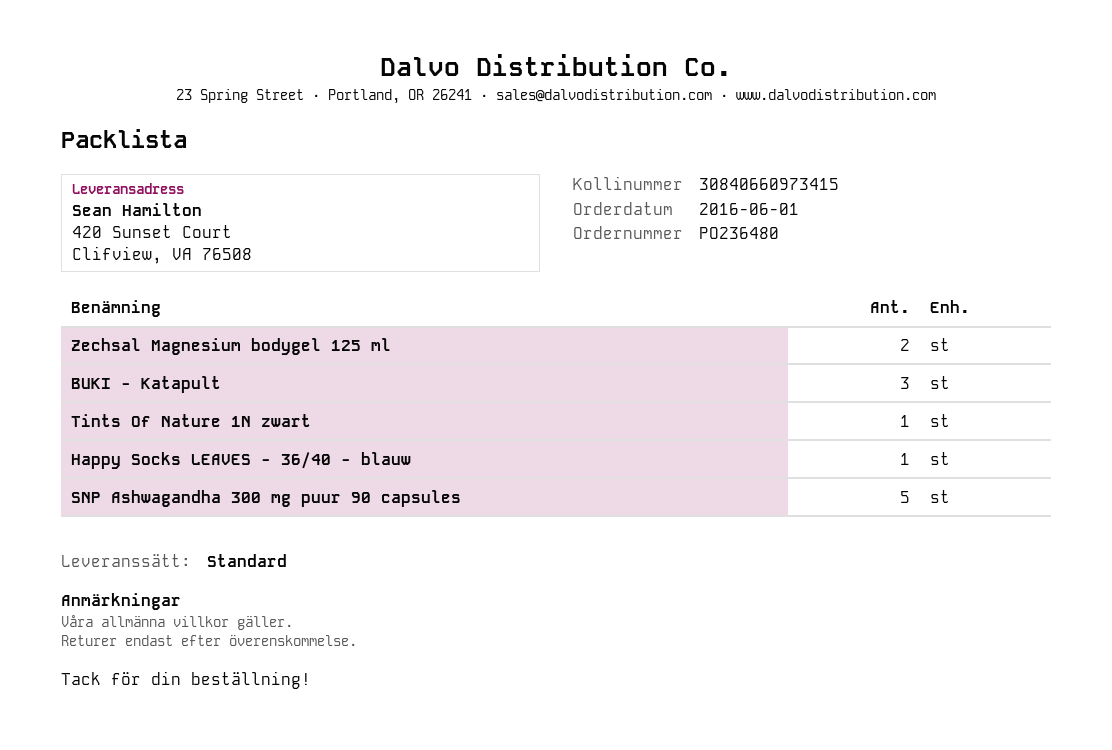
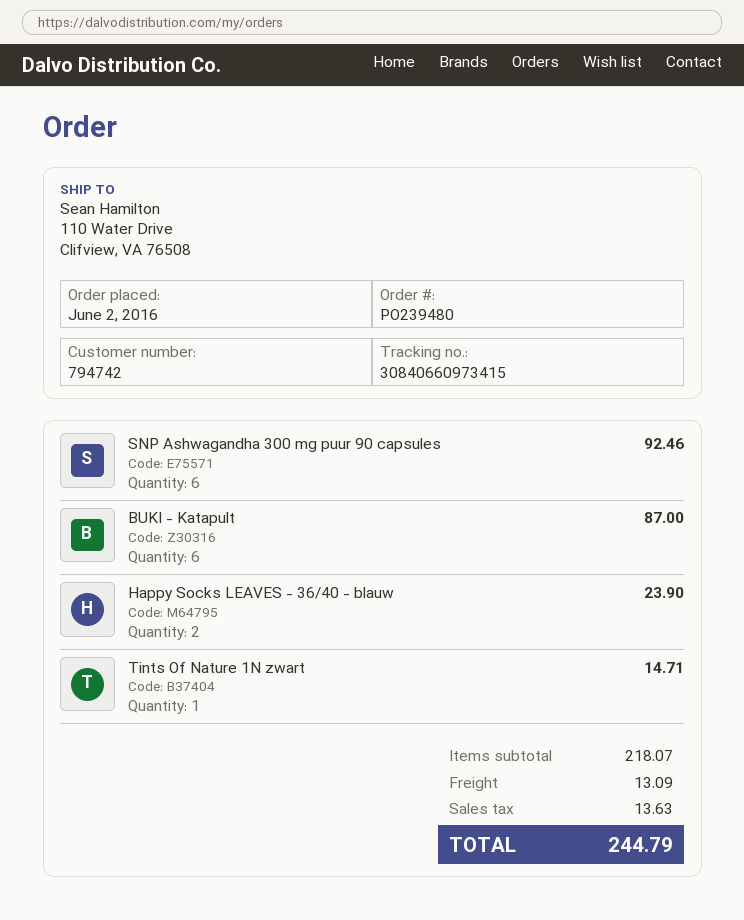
order number: PO236480 -> PO239480
order date: 2016-06-01 -> 2016-06-02
ship to: 420 Sunset Court, Clifview, VA 76508 -> 110 Water Drive, Clifview, VA 76508
Zechsal Magnesium bodygel 125 ml: 2 -> none
BUKI - Katapult: 3 -> 6
Happy Socks LEAVES - 36/40 - blauw: 1 -> 2
SNP Ashwagandha 300 mg puur 90 capsules: 5 -> 6

